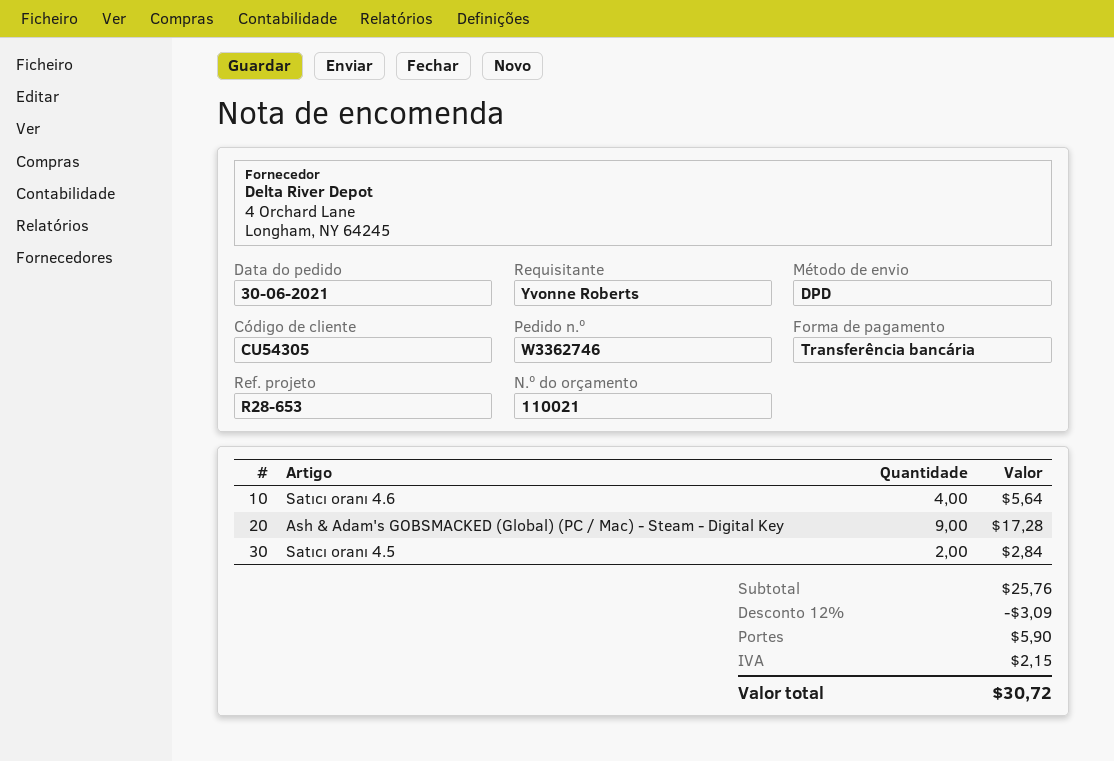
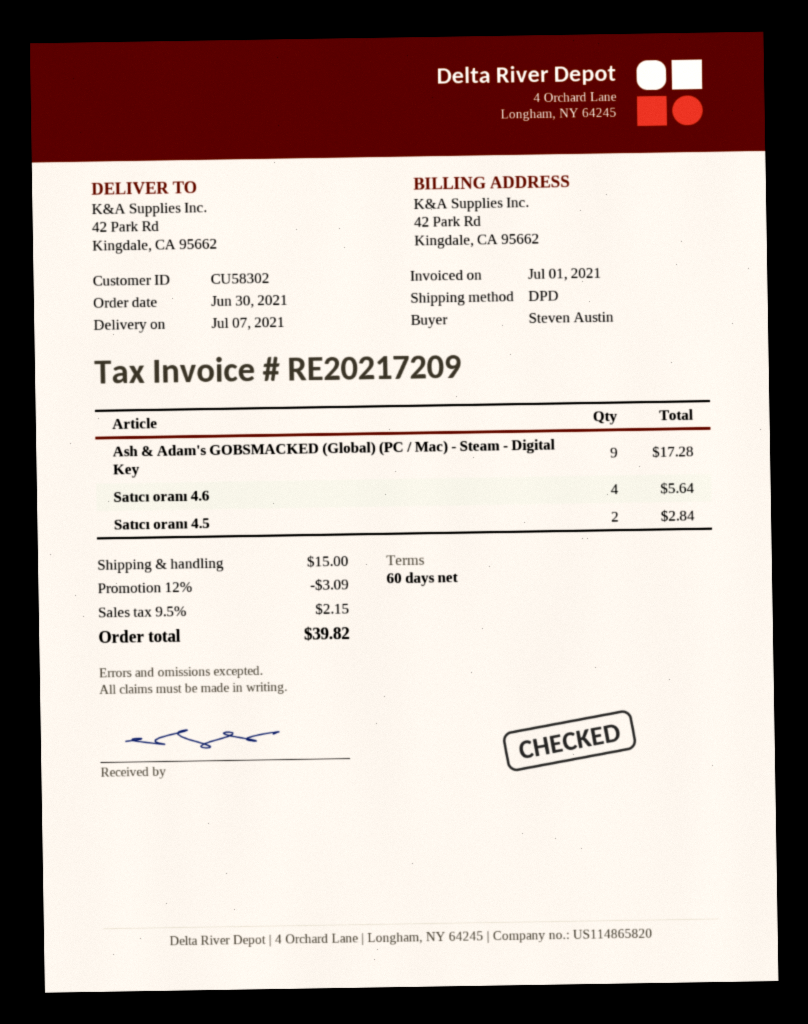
customer number: CU54305 -> CU58302
ordered by: Yvonne Roberts -> Steven Austin
shipping: 5.90 -> 15.00
total: 30.72 -> 39.82

